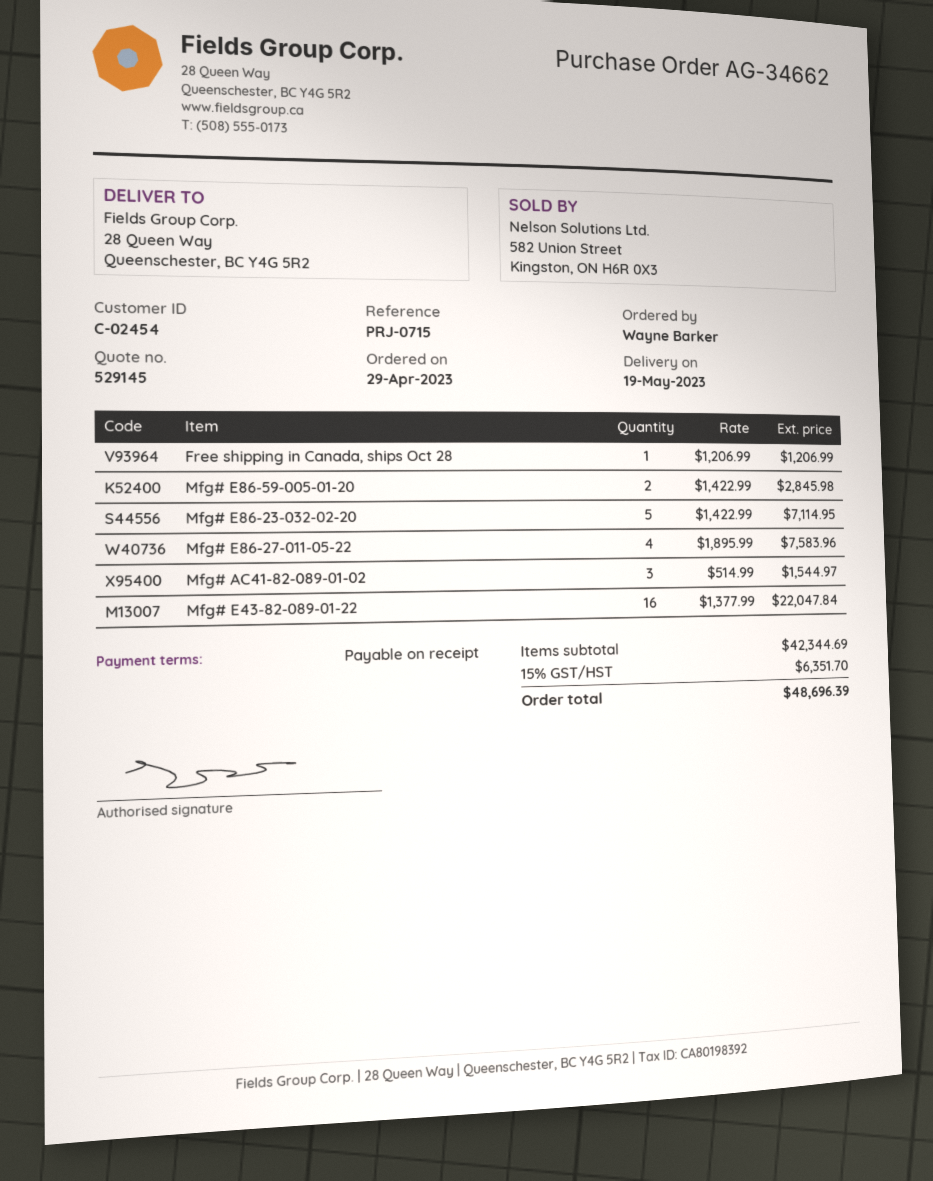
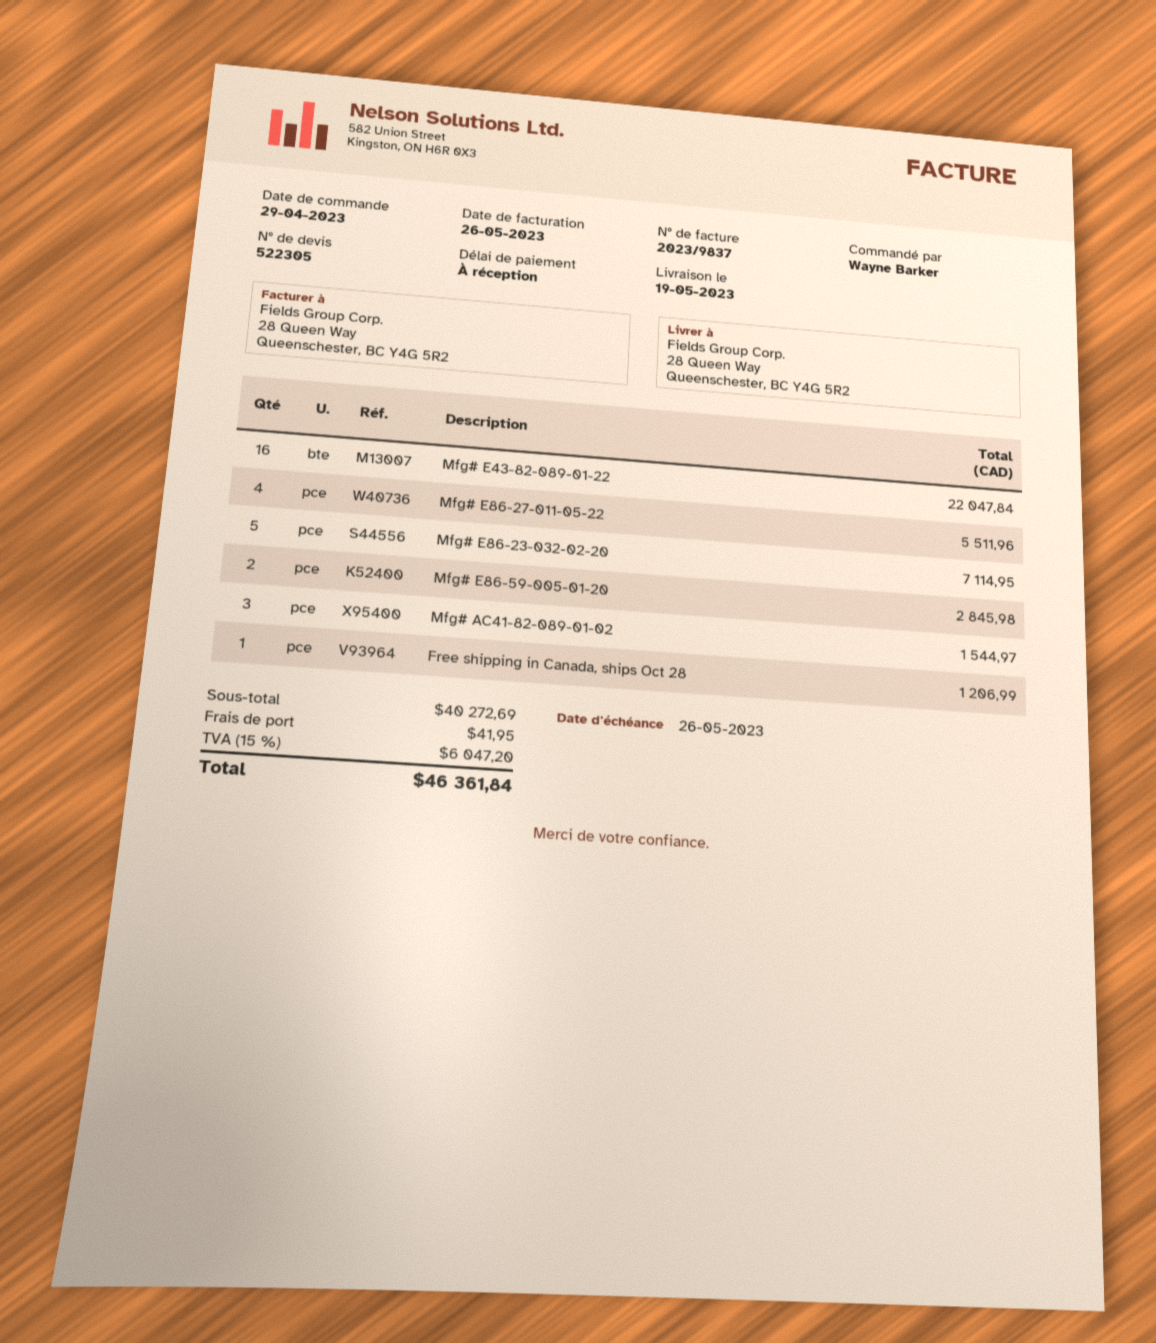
quote number: 529145 -> 522305
Mfg# E86-27-011-05-22: 4 for 7583.96 -> 4 for 5511.96
subtotal: 42344.69 -> 40272.69
shipping: none -> 41.95
tax: 15% = 6351.70 -> 15% = 6047.20
total: 48696.39 -> 46361.84

